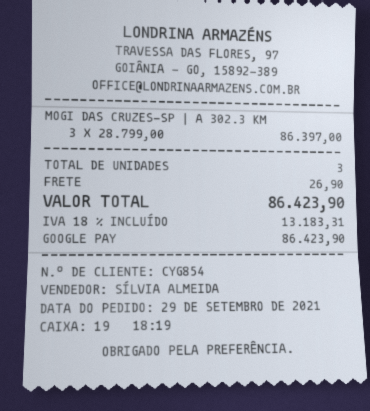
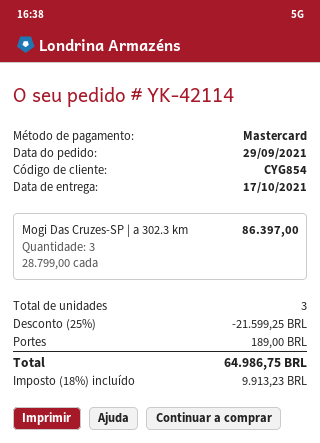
payment method: Google Pay -> Mastercard
discount: none -> 25% = 21599.25
shipping: 26.90 -> 189.00
tax: 18% = 13183.31 -> 18% = 9913.23
total: 86423.90 -> 64986.75

